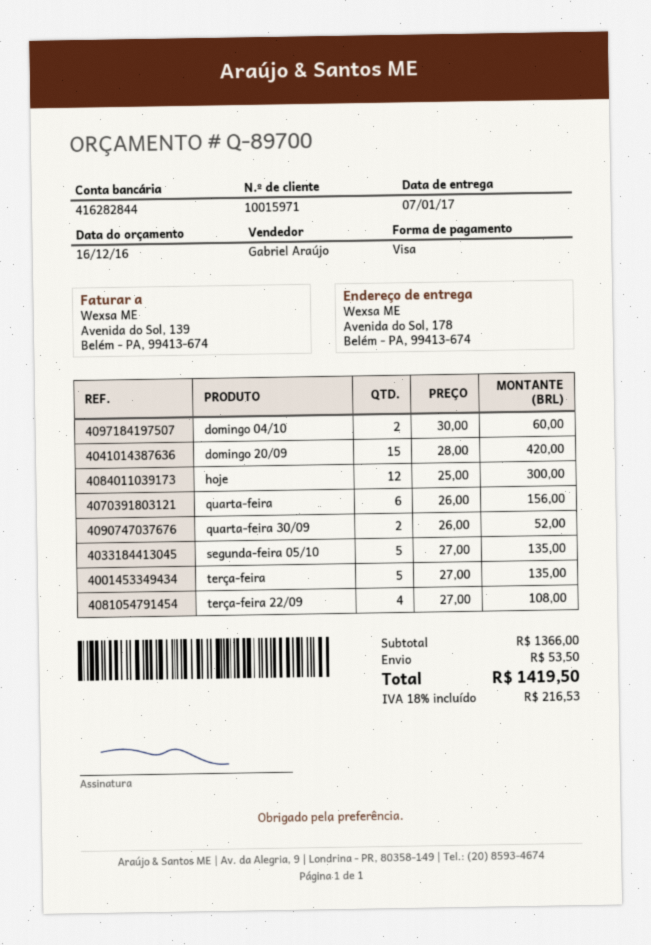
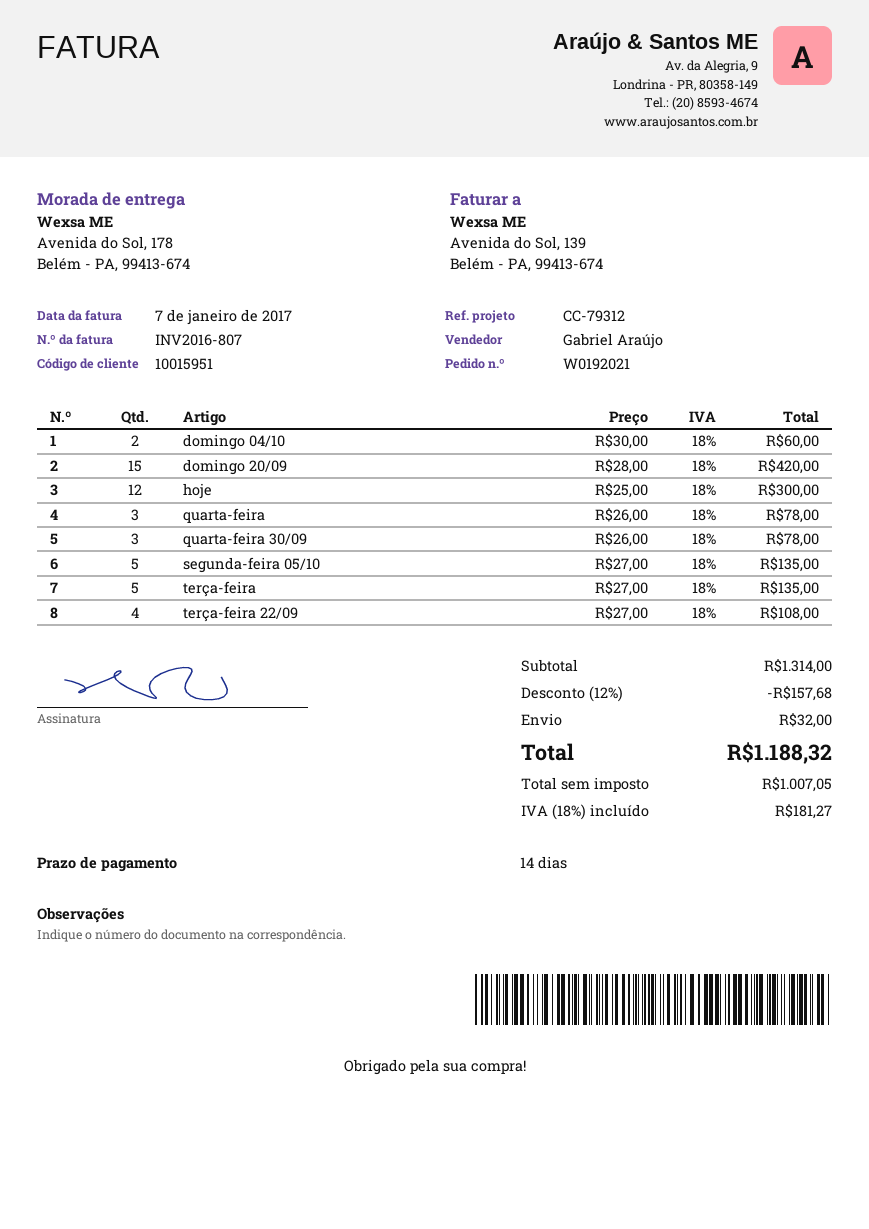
customer number: 10015971 -> 10015951
quarta-feira: 6 x 26.00 = 156.00 -> 3 x 26.00 = 78.00
quarta-feira 30/09: 2 x 26.00 = 52.00 -> 3 x 26.00 = 78.00
subtotal: 1366.00 -> 1314.00
discount: none -> 12% = 157.68
shipping: 53.50 -> 32.00
tax: 18% = 216.53 -> 18% = 181.27
total: 1419.50 -> 1188.32

